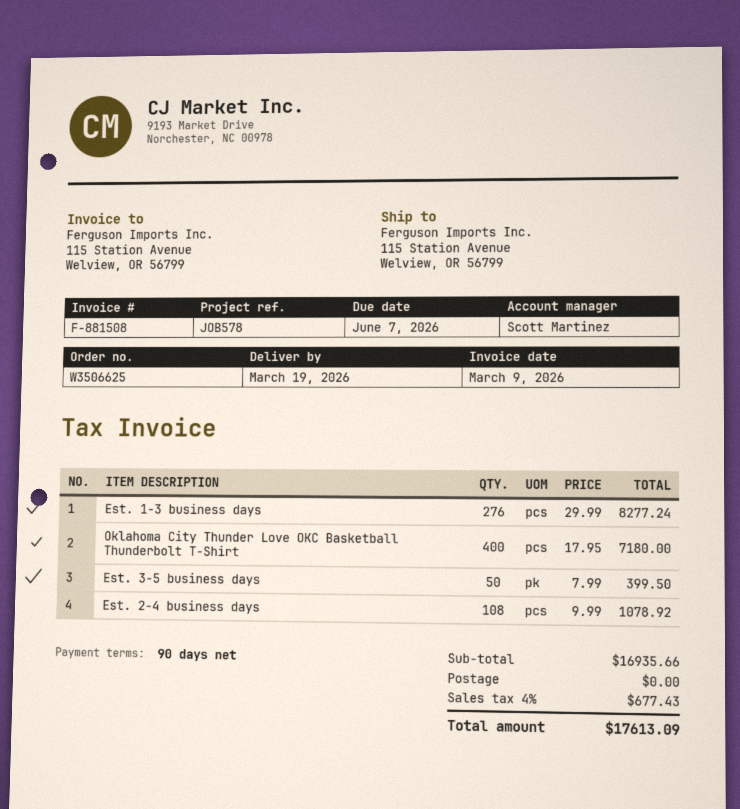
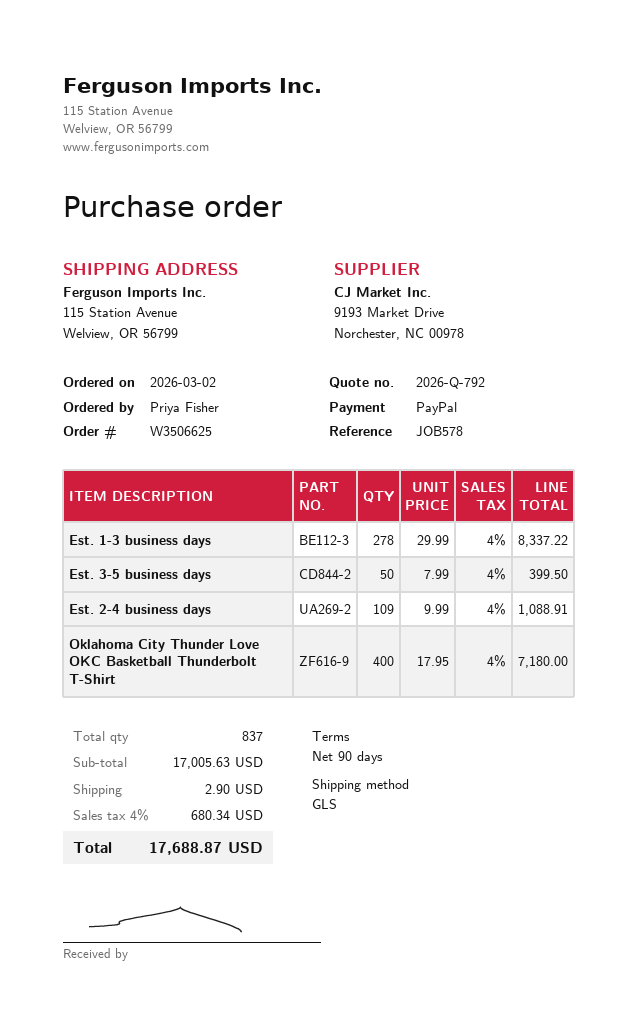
Est. 1-3 business days: 276 x 29.99 = 8277.24 -> 278 x 29.99 = 8337.22
Est. 2-4 business days: 108 x 9.99 = 1078.92 -> 109 x 9.99 = 1088.91
subtotal: 16935.66 -> 17005.63
shipping: 0.00 -> 2.90
tax: 4% = 677.43 -> 4% = 680.34
total: 17613.09 -> 17688.87

